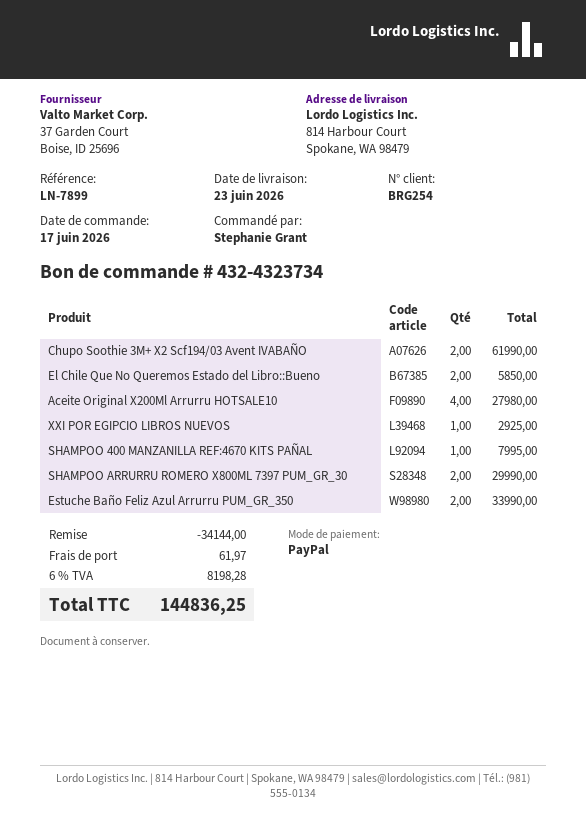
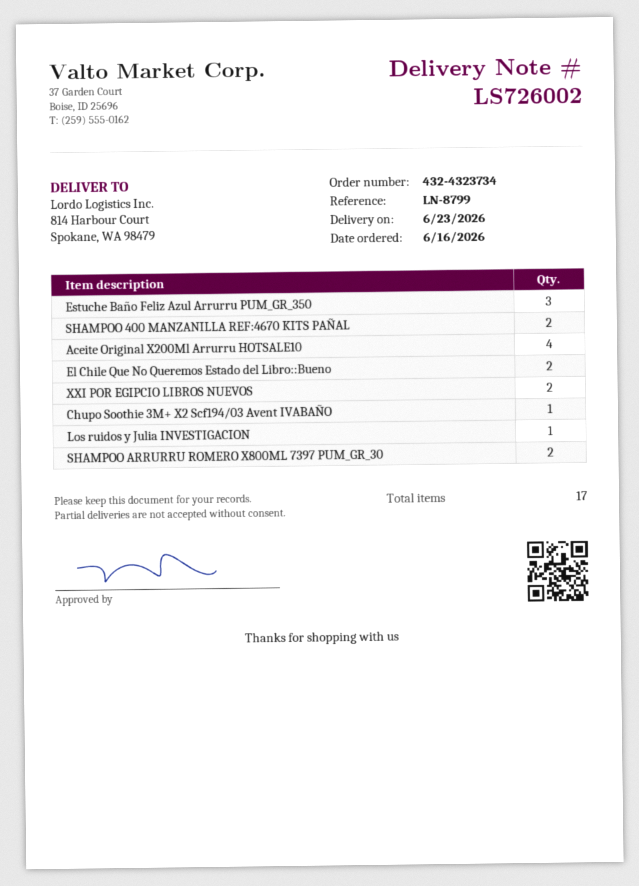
order date: 2026-06-17 -> 2026-06-16
reference: LN-7899 -> LN-8799
Chupo Soothie 3M+ X2 Scf194/03 Avent IVABAÑO: 2 -> 1
XXI POR EGIPCIO LIBROS NUEVOS: 1 -> 2
SHAMPOO 400 MANZANILLA REF:4670 KITS PAÑAL: 1 -> 2
Estuche Baño Feliz Azul Arrurru PUM_GR_350: 2 -> 3
Los ruidos y Julia INVESTIGACION: none -> 1

